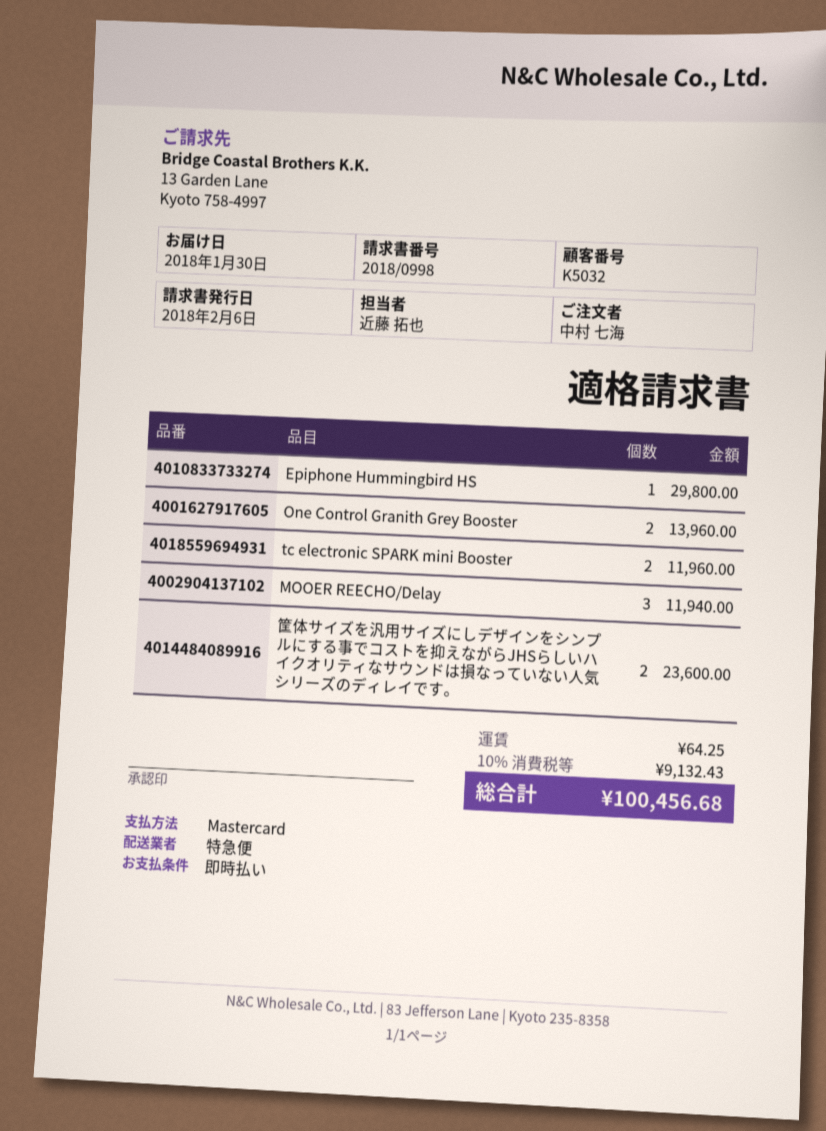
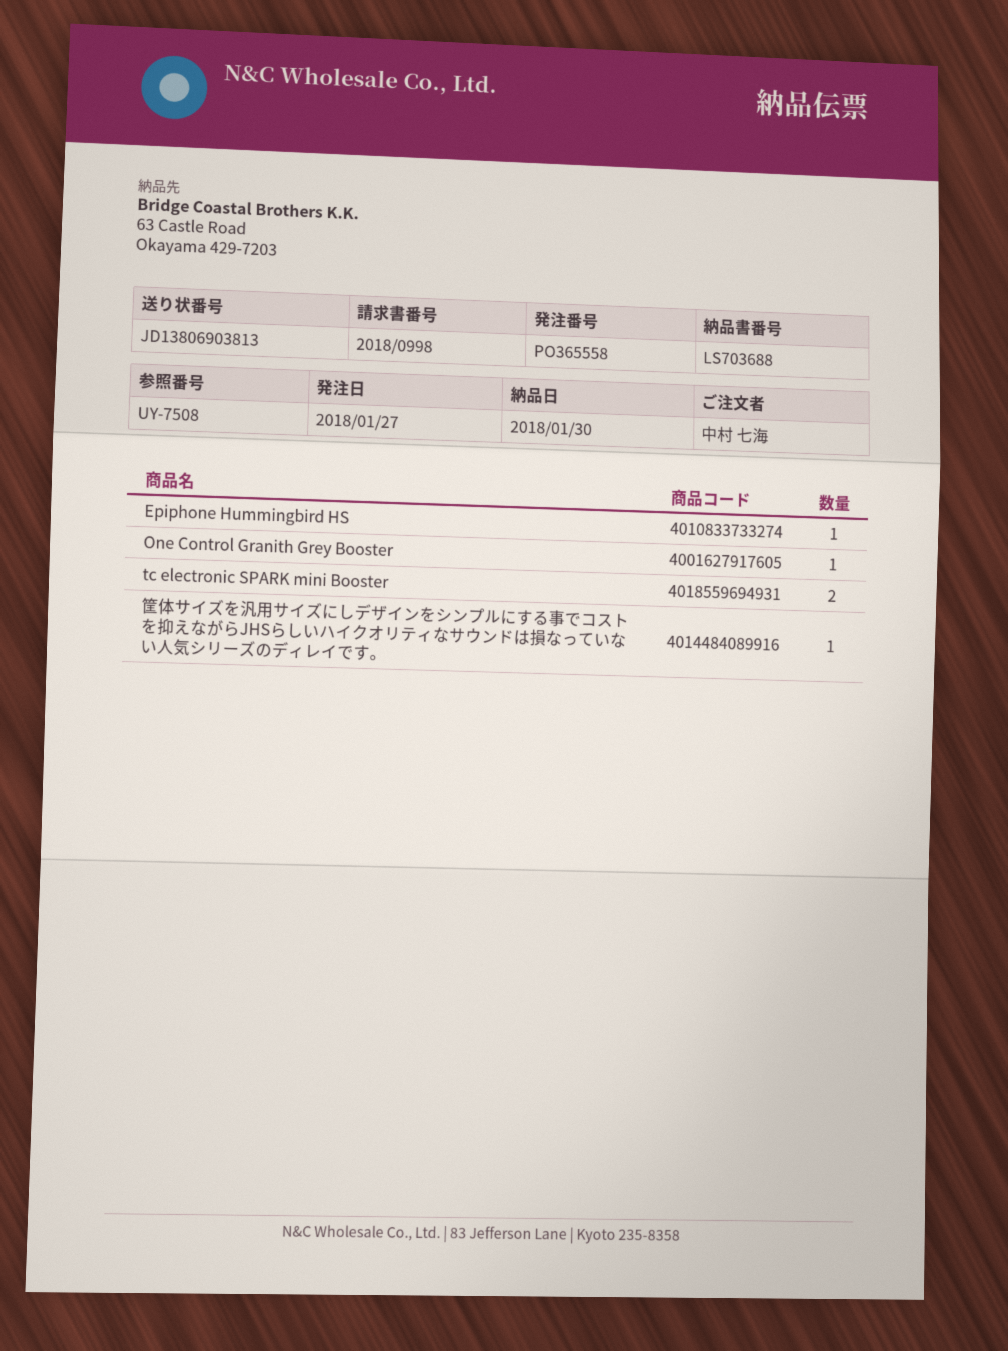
One Control Granith Grey Booster: 2 -> 1
MOOER REECHO/Delay: 3 -> none
筐体サイズを汎用サイズにしデザインをシンプルにする事でコストを抑えながらJHSらしいハイクオリティなサウンドは損なっていない人気シリーズのディレイです。: 2 -> 1

